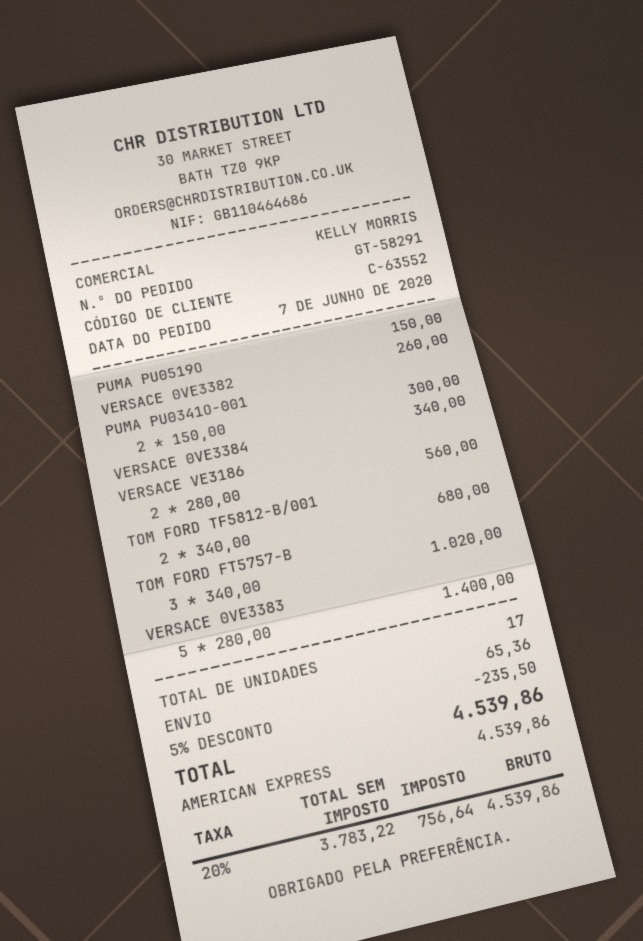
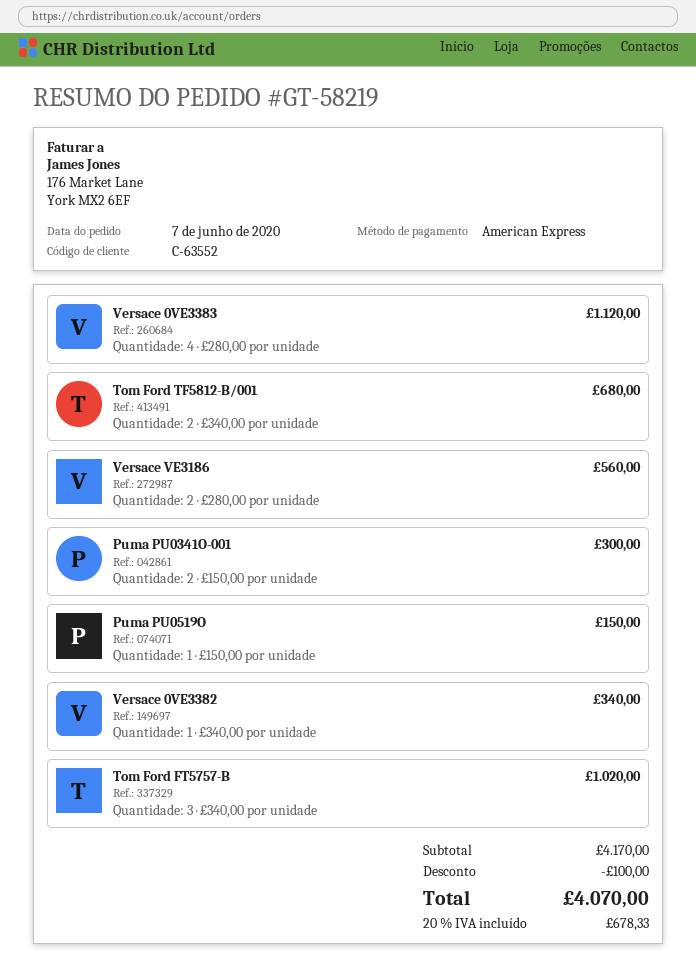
order number: GT-58291 -> GT-58219
VERSACE 0VE3382: 1 x 260.00 = 260.00 -> 1 x 340.00 = 340.00
VERSACE 0VE3384: 1 x 340.00 = 340.00 -> none
VERSACE 0VE3383: 5 x 280.00 = 1400.00 -> 4 x 280.00 = 1120.00
discount: 235.50 -> 100.00
shipping: 65.36 -> none
tax: 20% = 756.64 -> 20% = 678.33
total: 4539.86 -> 4070.00

